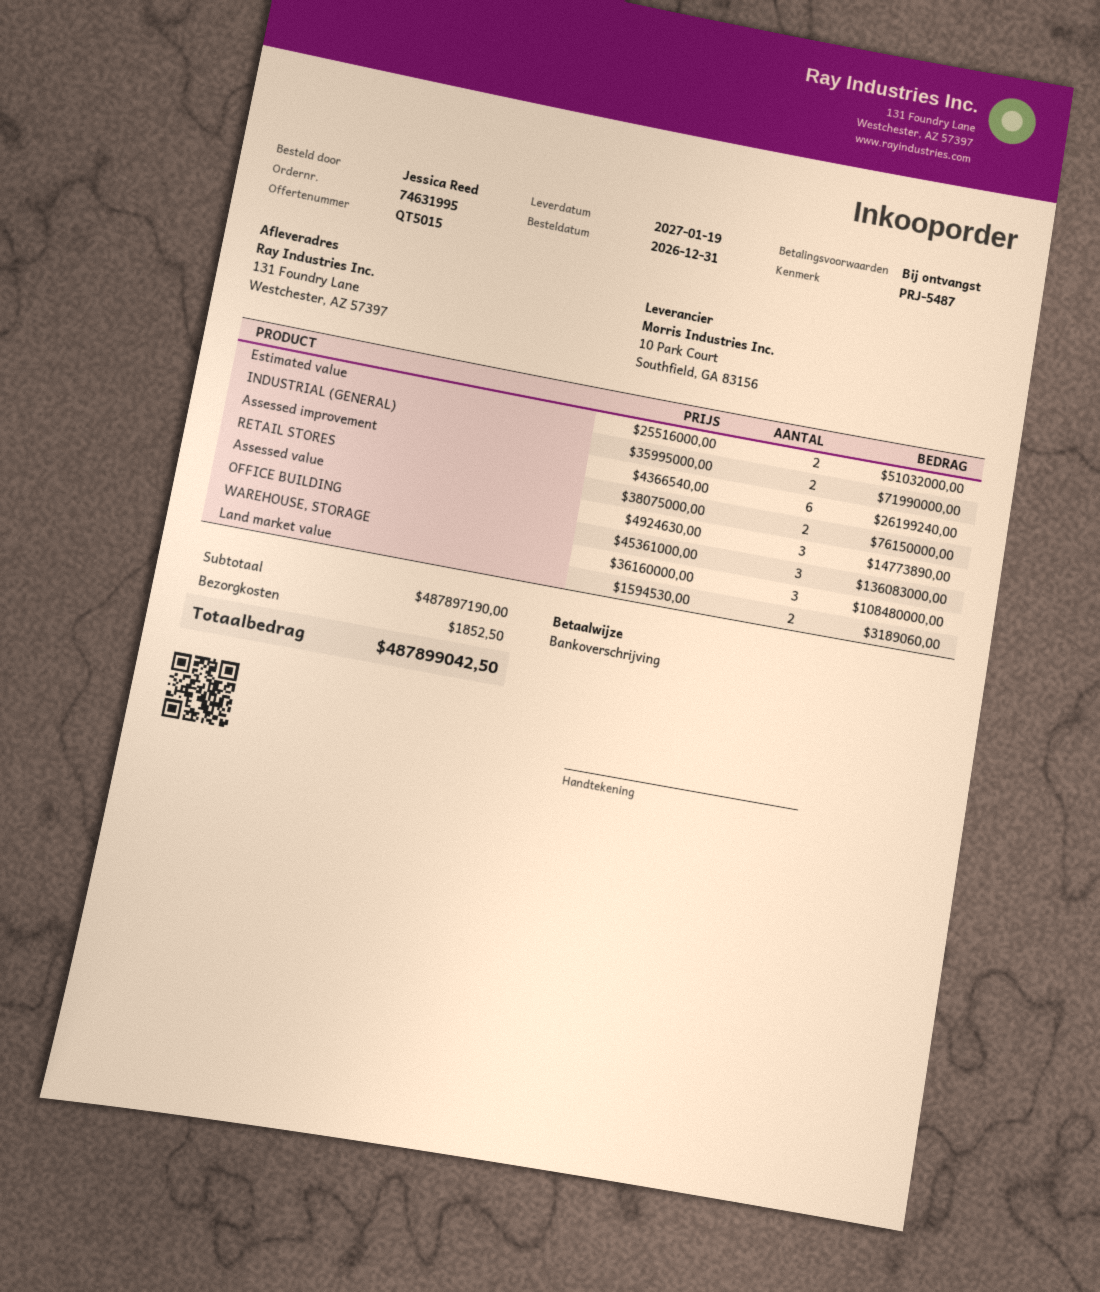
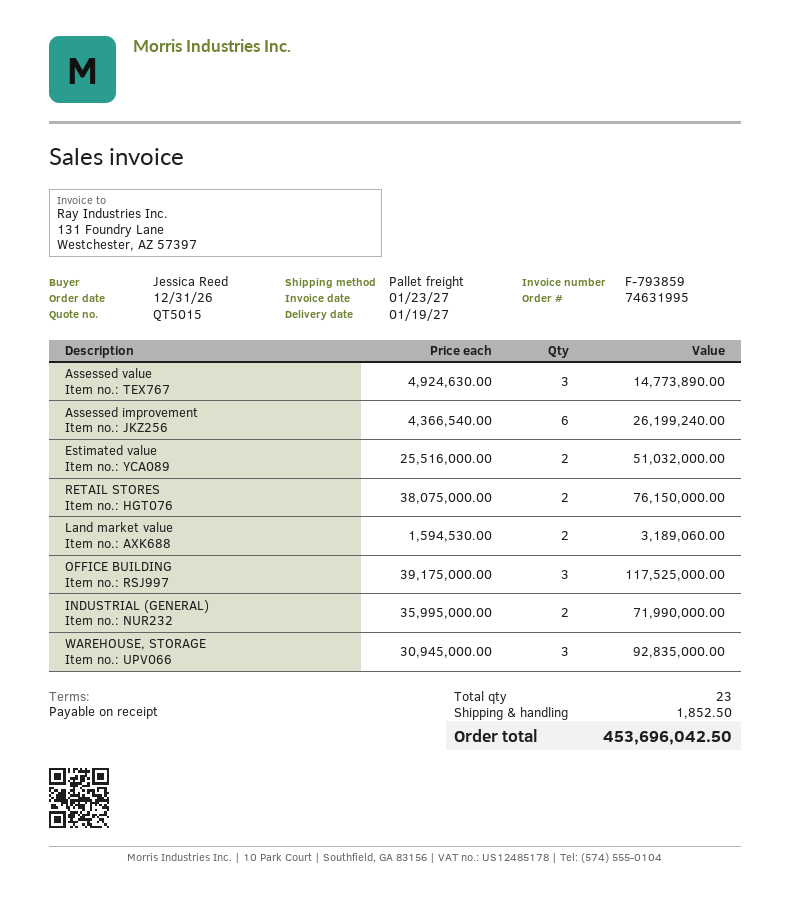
OFFICE BUILDING: 3 x 45361000.00 = 136083000.00 -> 3 x 39175000.00 = 117525000.00
WAREHOUSE, STORAGE: 3 x 36160000.00 = 108480000.00 -> 3 x 30945000.00 = 92835000.00
total: 487899042.50 -> 453696042.50

